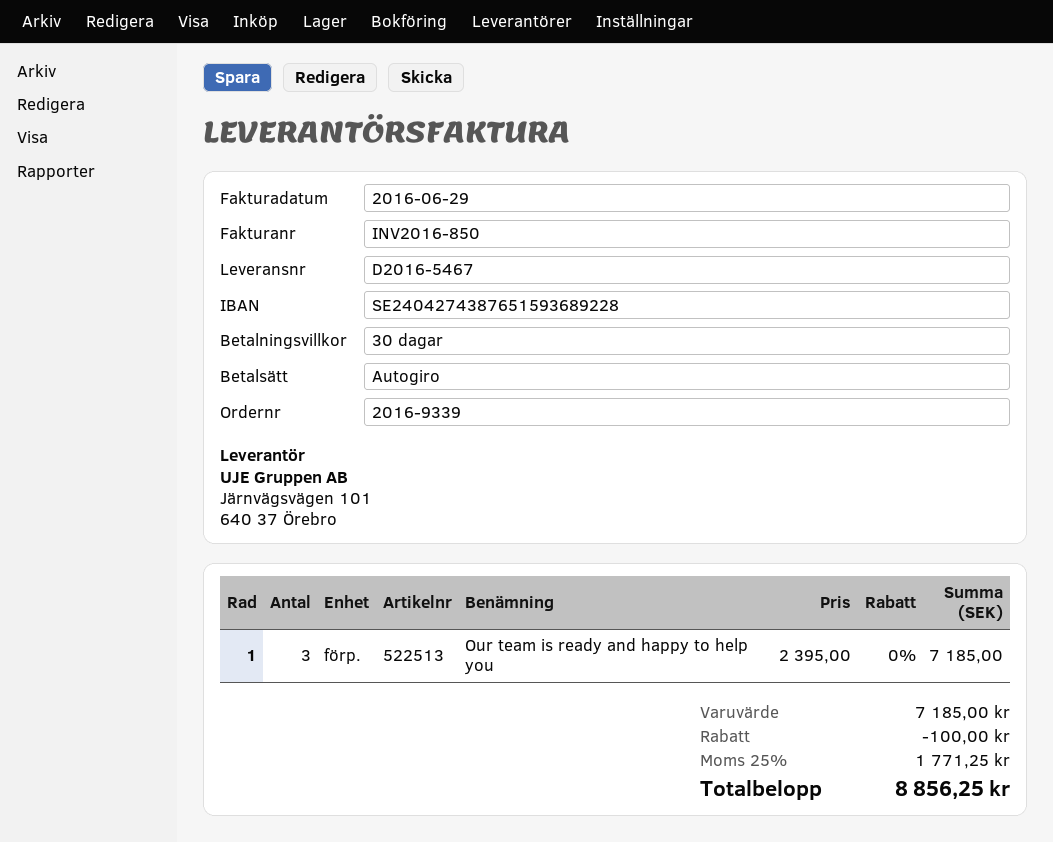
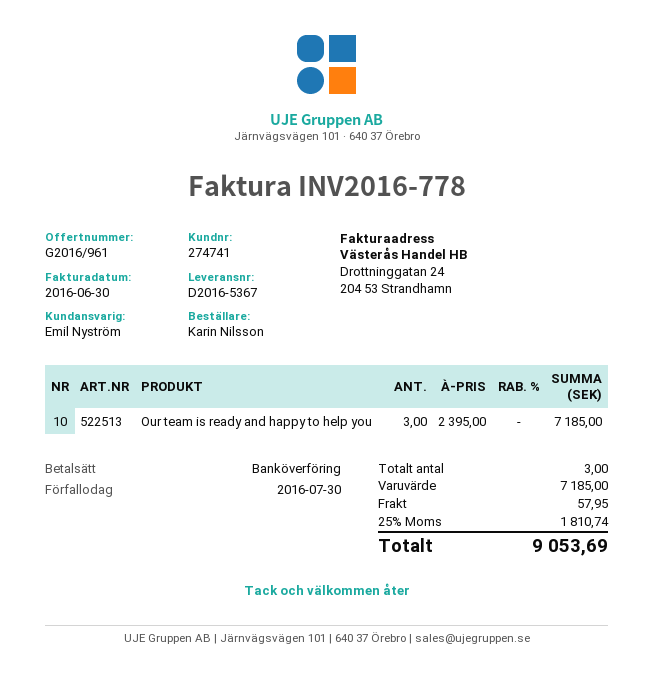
delivery note number: D2016-5467 -> D2016-5367
invoice number: INV2016-850 -> INV2016-778
invoice date: 2016-06-29 -> 2016-06-30
payment method: direct debit -> bank transfer
discount: 100.00 -> none
shipping: none -> 57.95
tax: 25% = 1771.25 -> 25% = 1810.74
total: 8856.25 -> 9053.69

